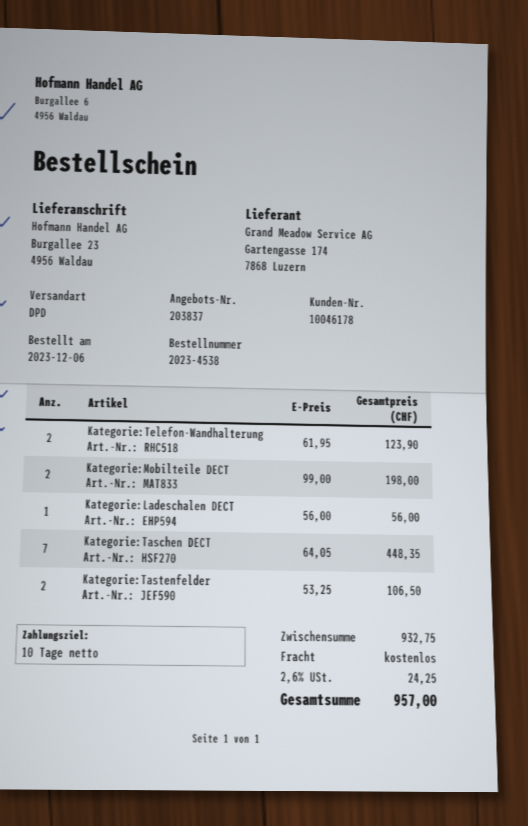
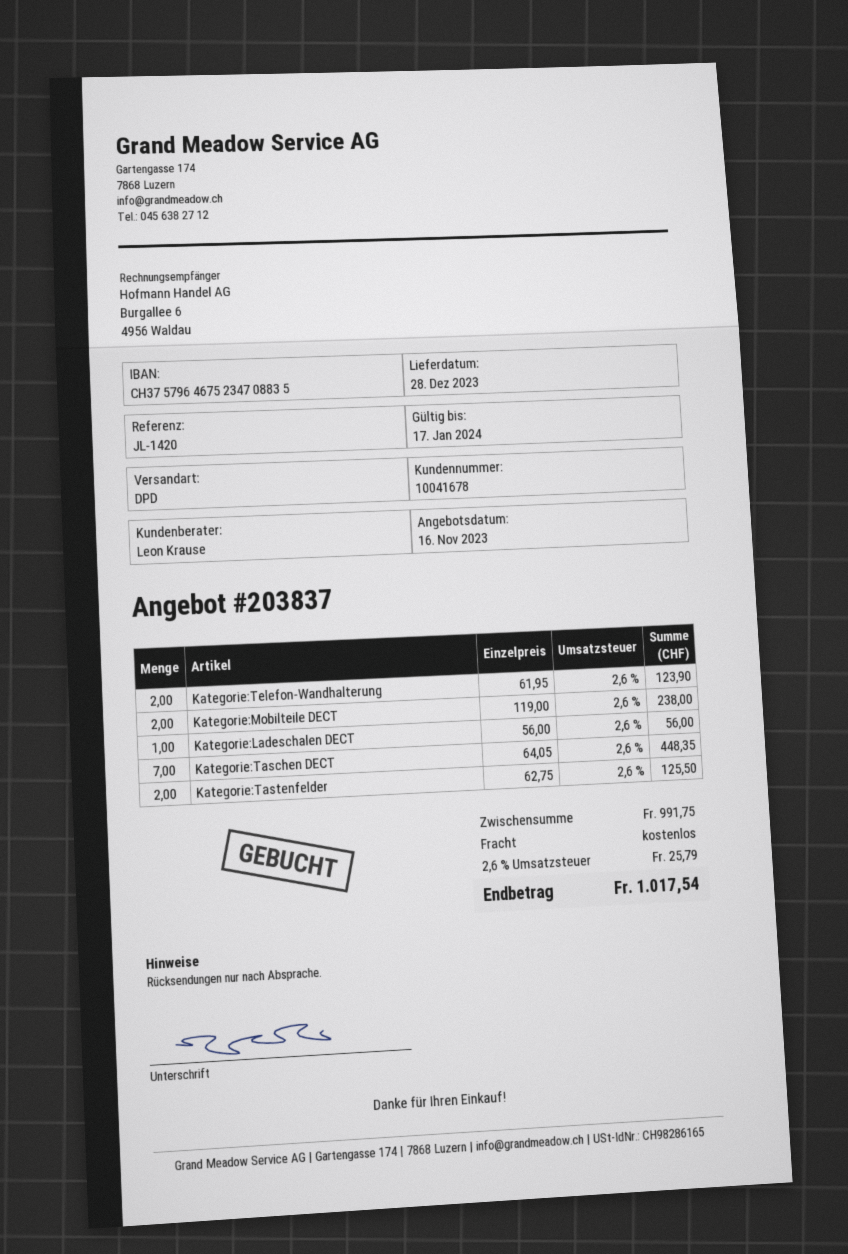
customer number: 10046178 -> 10041678
Kategorie:Mobilteile DECT: 2 x 99.00 = 198.00 -> 2 x 119.00 = 238.00
Kategorie:Tastenfelder: 2 x 53.25 = 106.50 -> 2 x 62.75 = 125.50
subtotal: 932.75 -> 991.75
tax: 2.6% = 24.25 -> 2.6% = 25.79
total: 957.00 -> 1017.54

